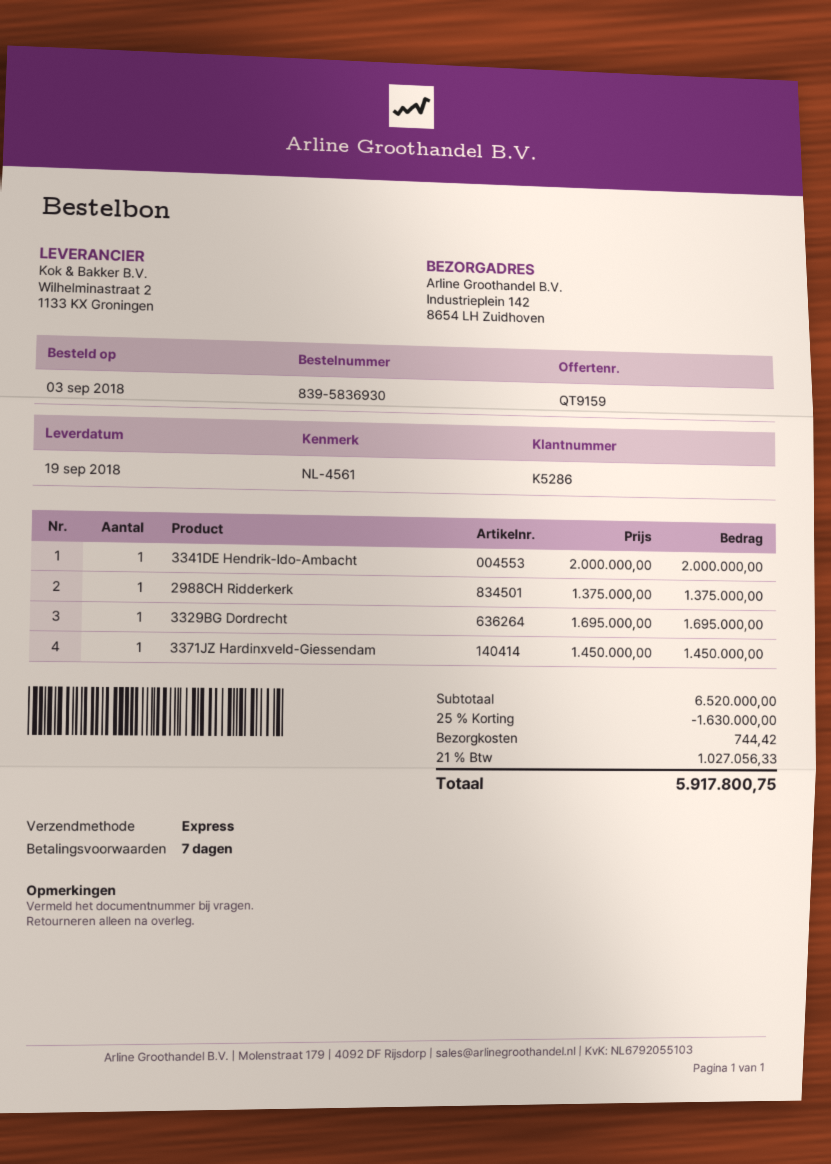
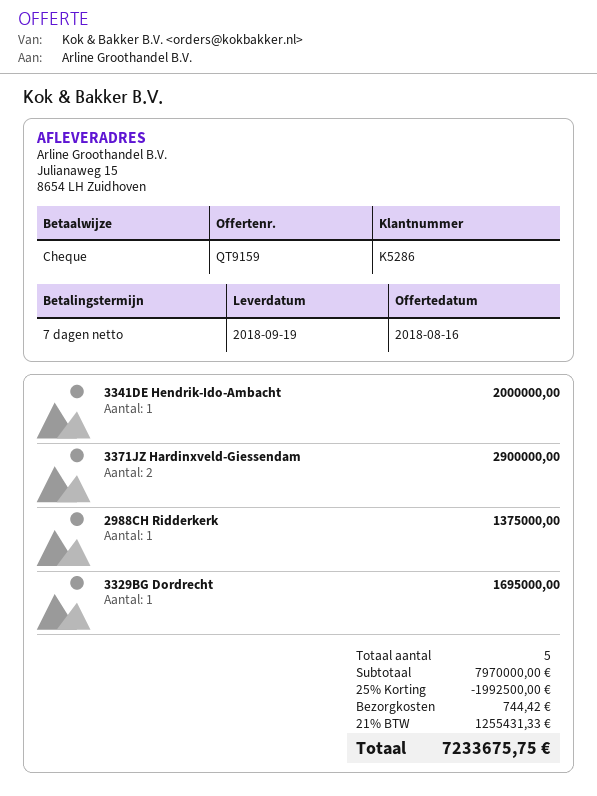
ship to: Industrieplein 142, 8654 LH Zuidhoven -> Julianaweg 15, 8654 LH Zuidhoven
3371JZ Hardinxveld-Giessendam: 1 for 1450000.00 -> 2 for 2900000.00
subtotal: 6520000.00 -> 7970000.00
discount: 25% = 1630000.00 -> 25% = 1992500.00
tax: 21% = 1027056.33 -> 21% = 1255431.33
total: 5917800.75 -> 7233675.75

